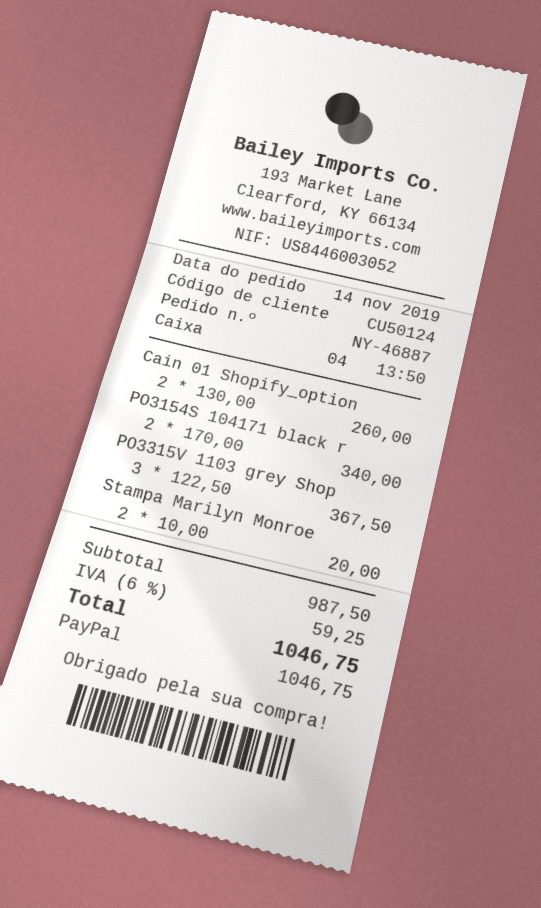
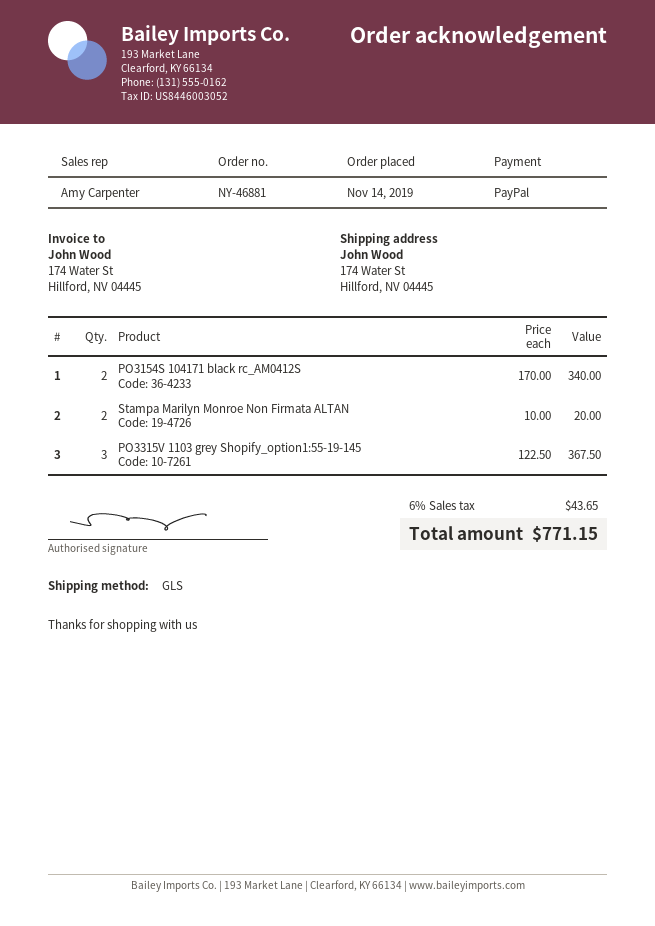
order number: NY-46887 -> NY-46881
Cain 01 Shopify_option: 2 x 130.00 = 260.00 -> none
tax: 6% = 59.25 -> 6% = 43.65
total: 1046.75 -> 771.15

